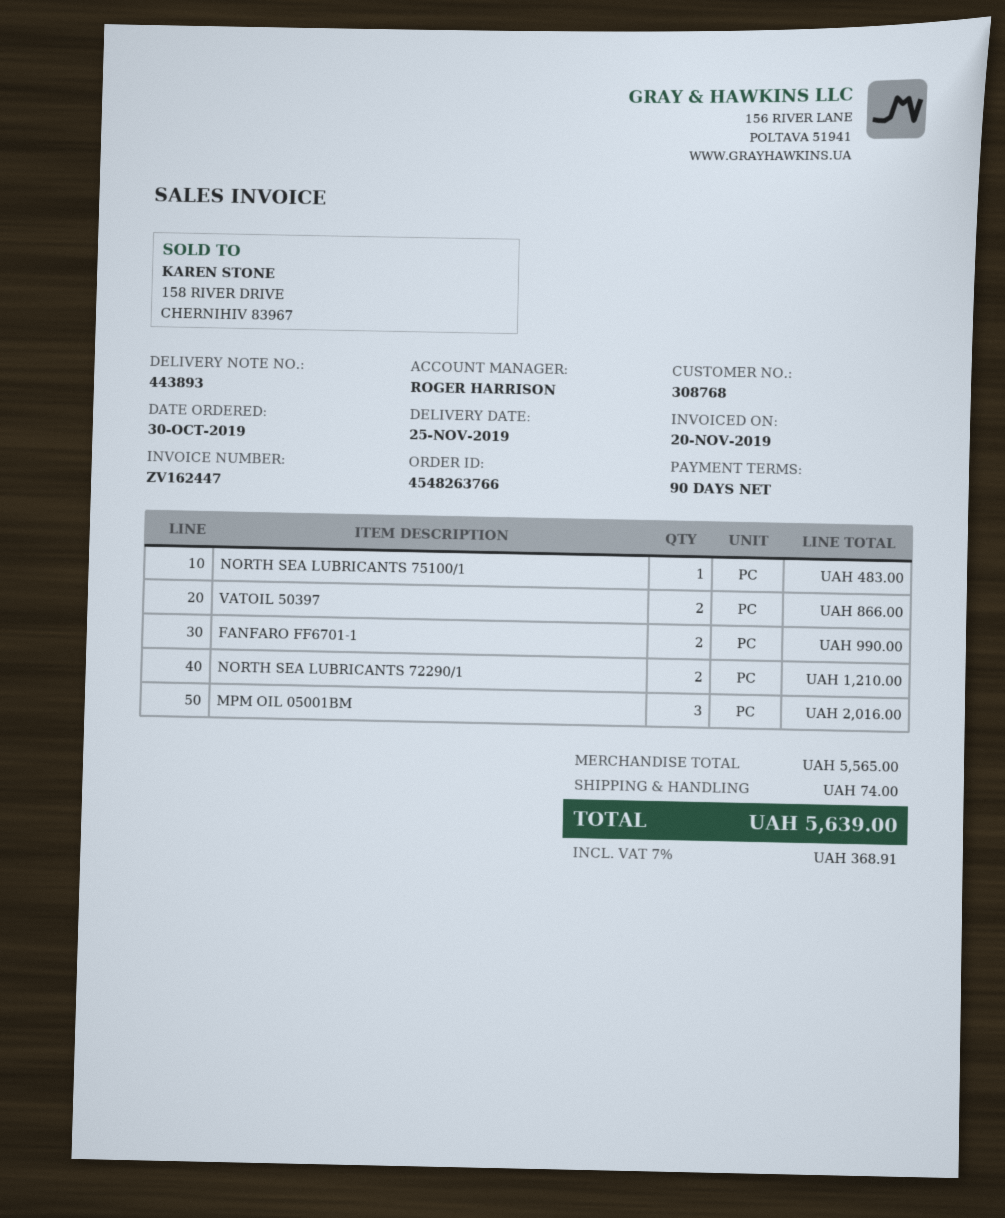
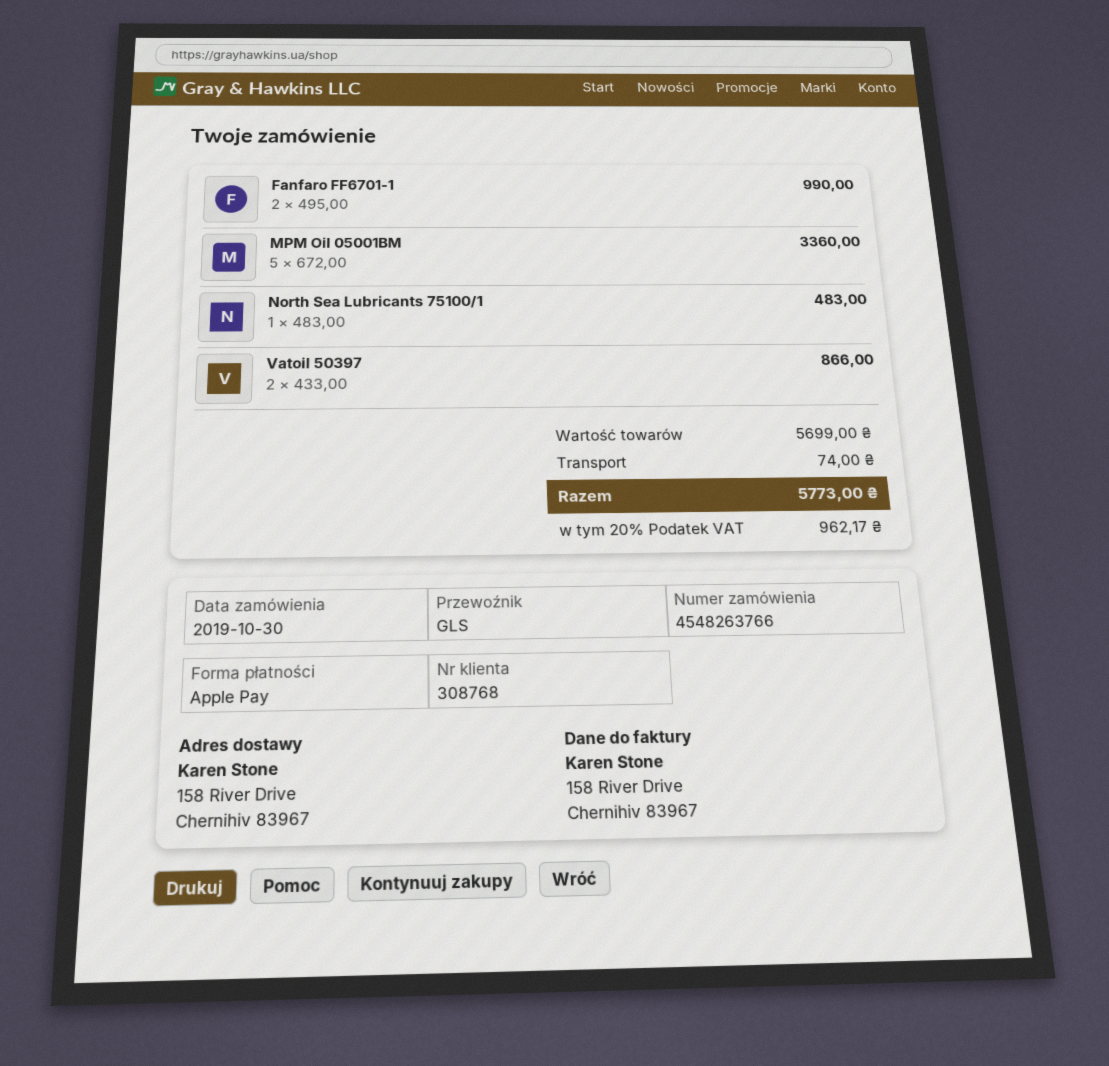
NORTH SEA LUBRICANTS 72290/1: 2 for 1210.00 -> none
MPM OIL 05001BM: 3 for 2016.00 -> 5 for 3360.00
subtotal: 5565.00 -> 5699.00
tax: 7% = 368.91 -> 20% = 962.17
total: 5639.00 -> 5773.00

